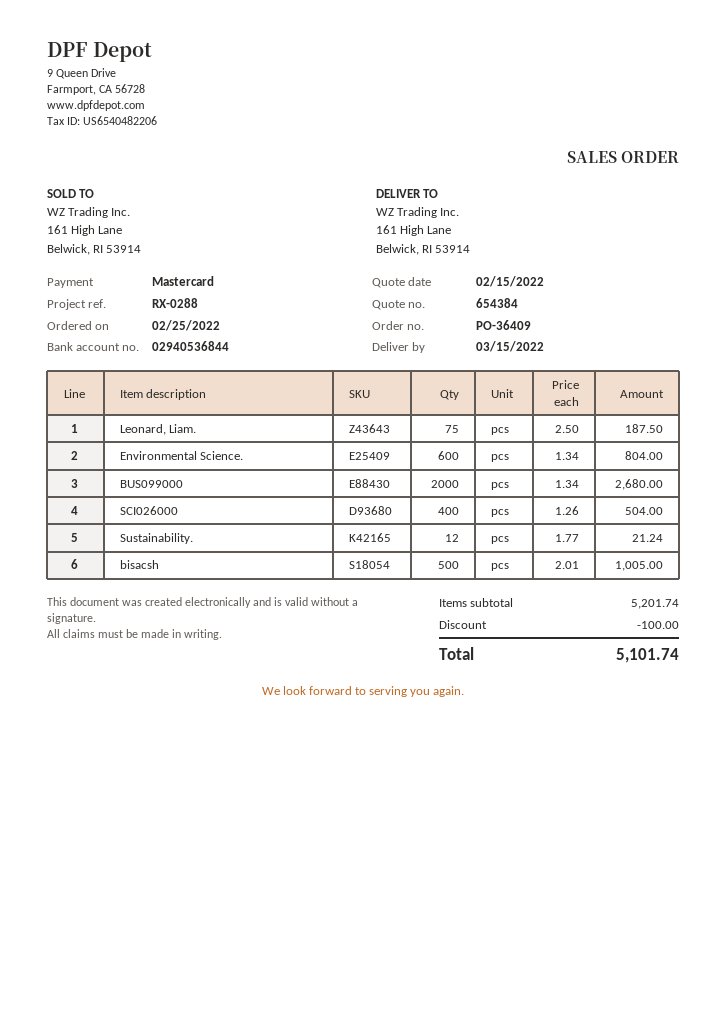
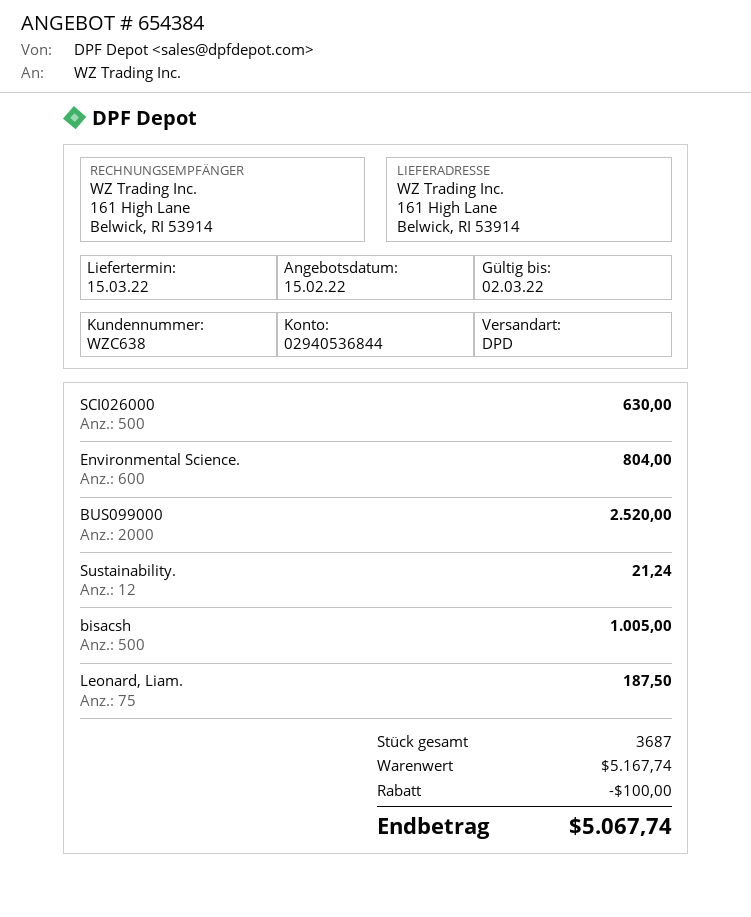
BUS099000: 2000 for 2680.00 -> 2000 for 2520.00
SCI026000: 400 for 504.00 -> 500 for 630.00
subtotal: 5201.74 -> 5167.74
total: 5101.74 -> 5067.74

